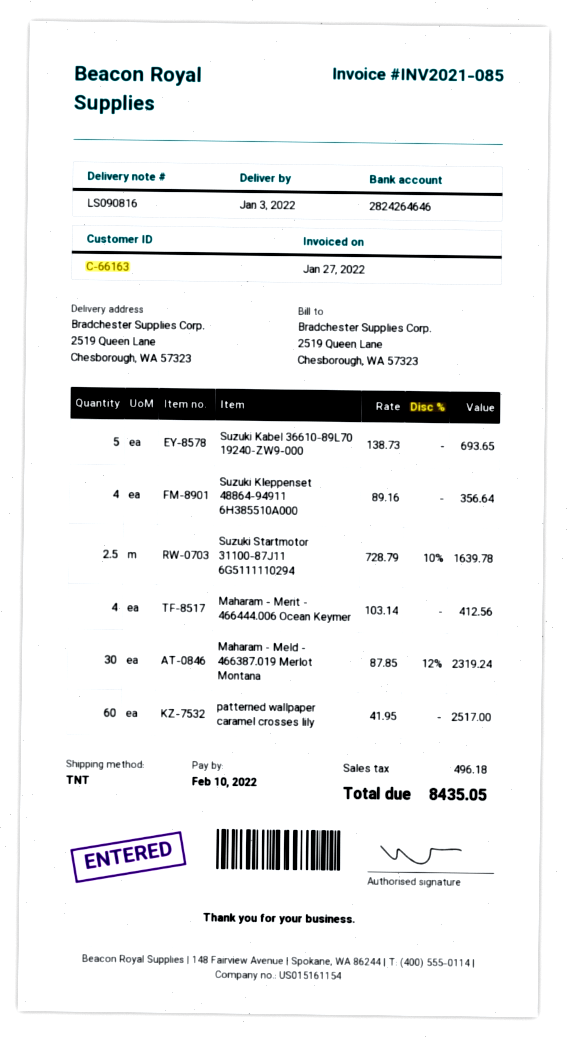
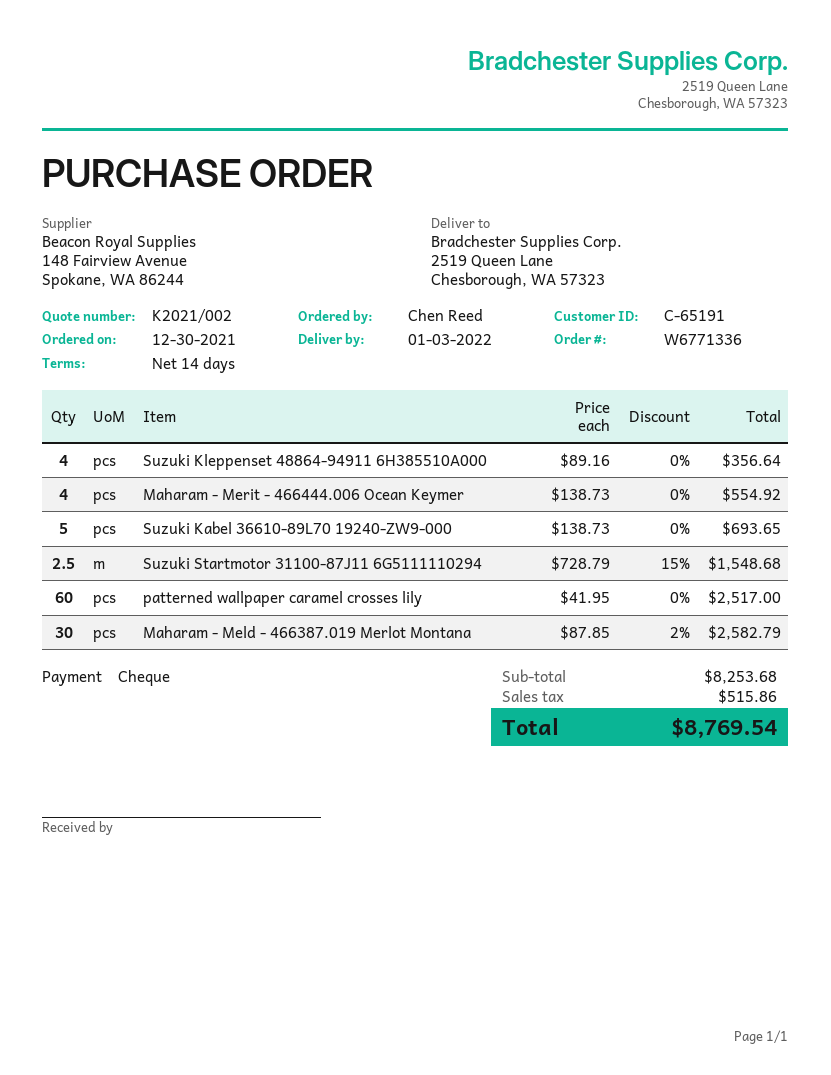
customer number: C-66163 -> C-65191
Suzuki Startmotor 31100-87J11 6G5111110294: 2.5 x 728.79 - 10% = 1639.78 -> 2.5 x 728.79 - 15% = 1548.68
Maharam - Merit - 466444.006 Ocean Keymer: 4 x 103.14 = 412.56 -> 4 x 138.73 = 554.92
Maharam - Meld - 466387.019 Merlot Montana: 30 x 87.85 - 12% = 2319.24 -> 30 x 87.85 - 2% = 2582.79
tax: 496.18 -> 515.86
total: 8435.05 -> 8769.54

